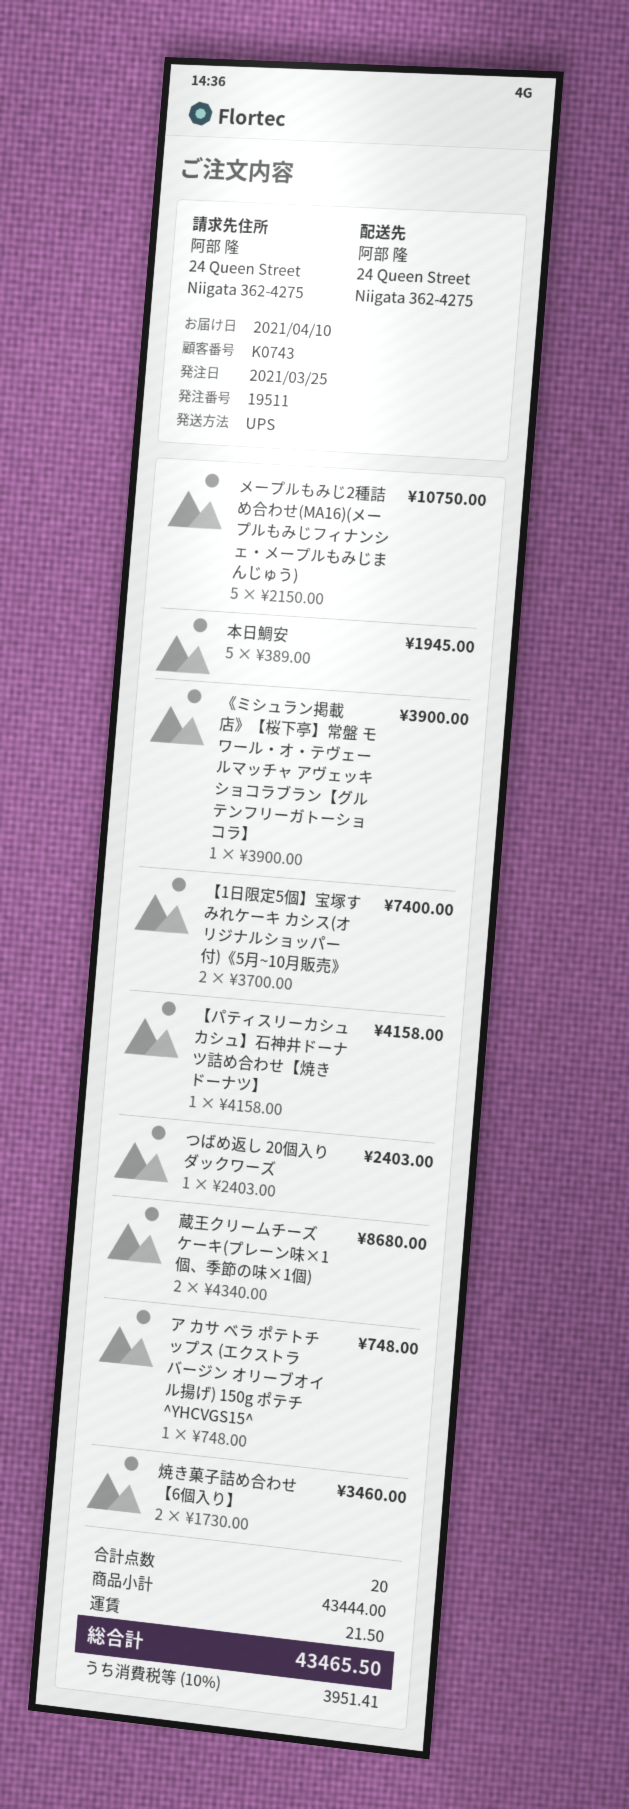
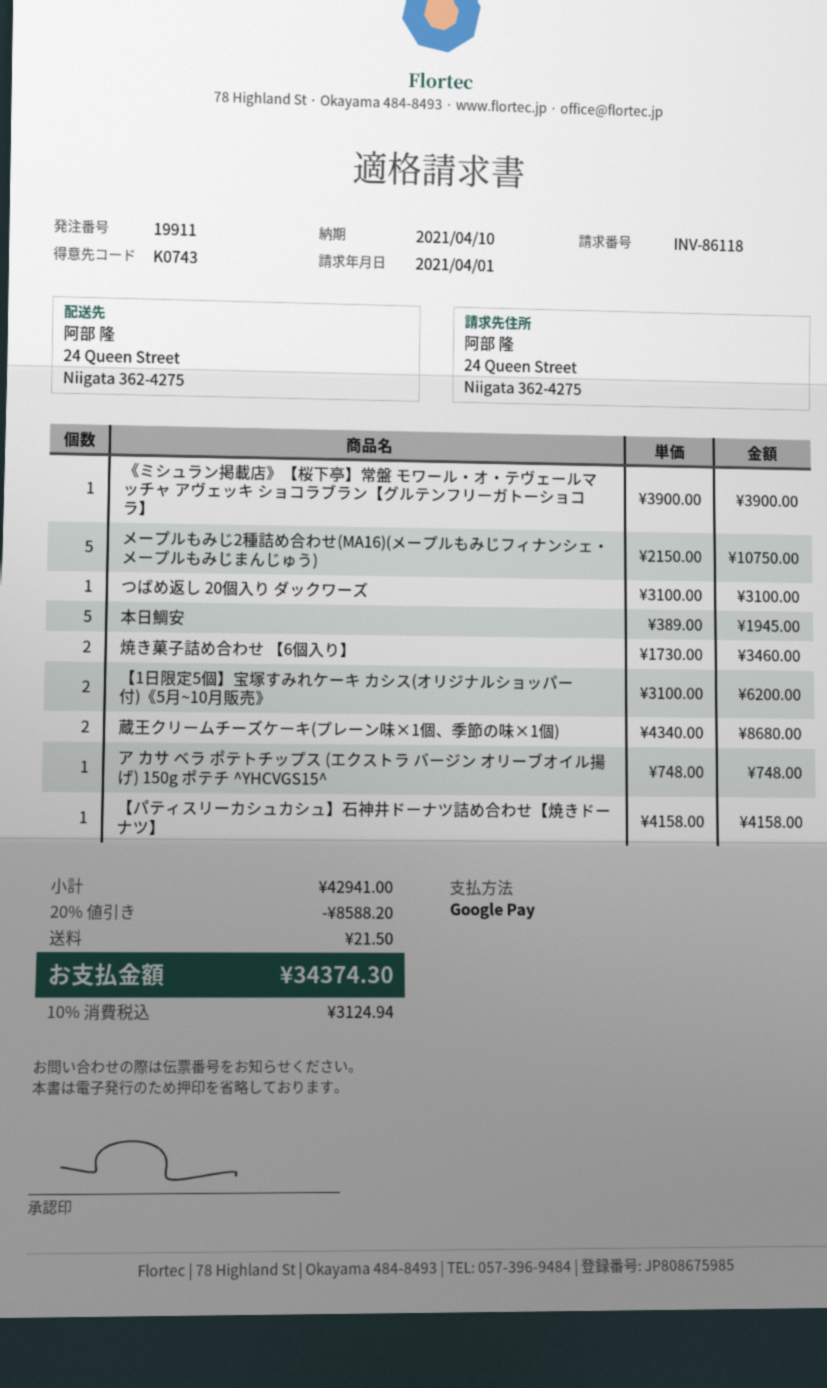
order number: 19511 -> 19911
【1日限定5個】宝塚すみれケーキ カシス(オリジナルショッパー付)《5月~10月販売》: 2 x 3700.00 = 7400.00 -> 2 x 3100.00 = 6200.00
つばめ返し 20個入り ダックワーズ: 1 x 2403.00 = 2403.00 -> 1 x 3100.00 = 3100.00
subtotal: 43444.00 -> 42941.00
discount: none -> 20% = 8588.20
tax: 10% = 3951.41 -> 10% = 3124.94
total: 43465.50 -> 34374.30

